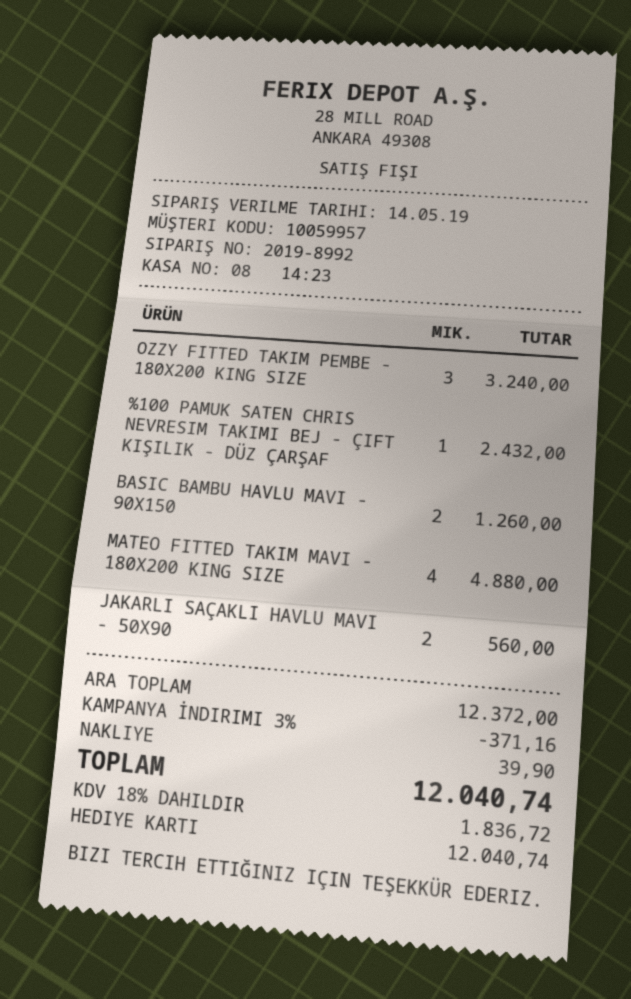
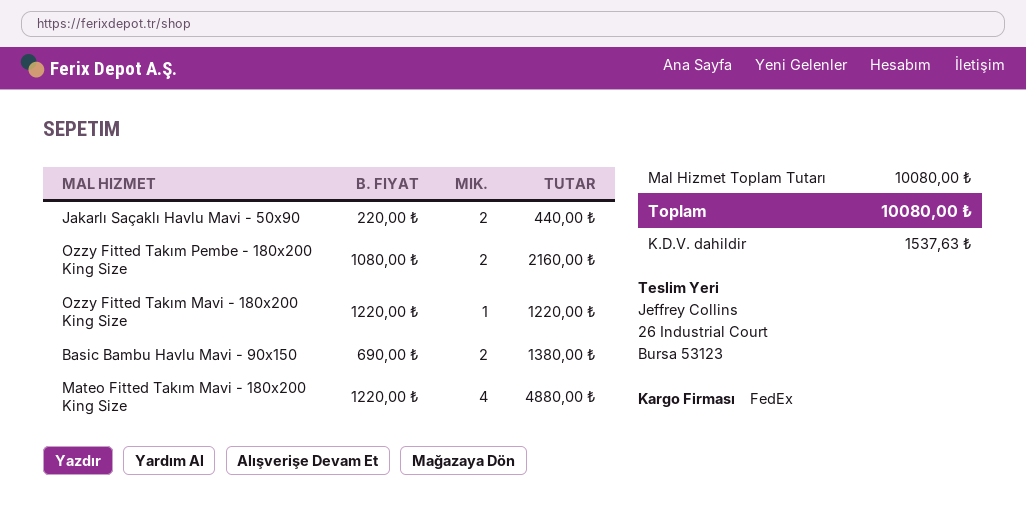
OZZY FITTED TAKIM PEMBE - 180X200 KING SIZE: 3 for 3240.00 -> 2 for 2160.00
%100 PAMUK SATEN CHRIS NEVRESIM TAKIMI BEJ - ÇIFT KIŞILIK - DÜZ ÇARŞAF: 1 for 2432.00 -> none
BASIC BAMBU HAVLU MAVI - 90X150: 2 for 1260.00 -> 2 for 1380.00
JAKARLI SAÇAKLI HAVLU MAVI - 50X90: 2 for 560.00 -> 2 for 440.00
Ozzy Fitted Takım Mavi - 180x200 King Size: none -> 1 for 1220.00
subtotal: 12372.00 -> 10080.00
discount: 3% = 371.16 -> none
shipping: 39.90 -> none
tax: 1836.72 -> 1537.63
total: 12040.74 -> 10080.00

